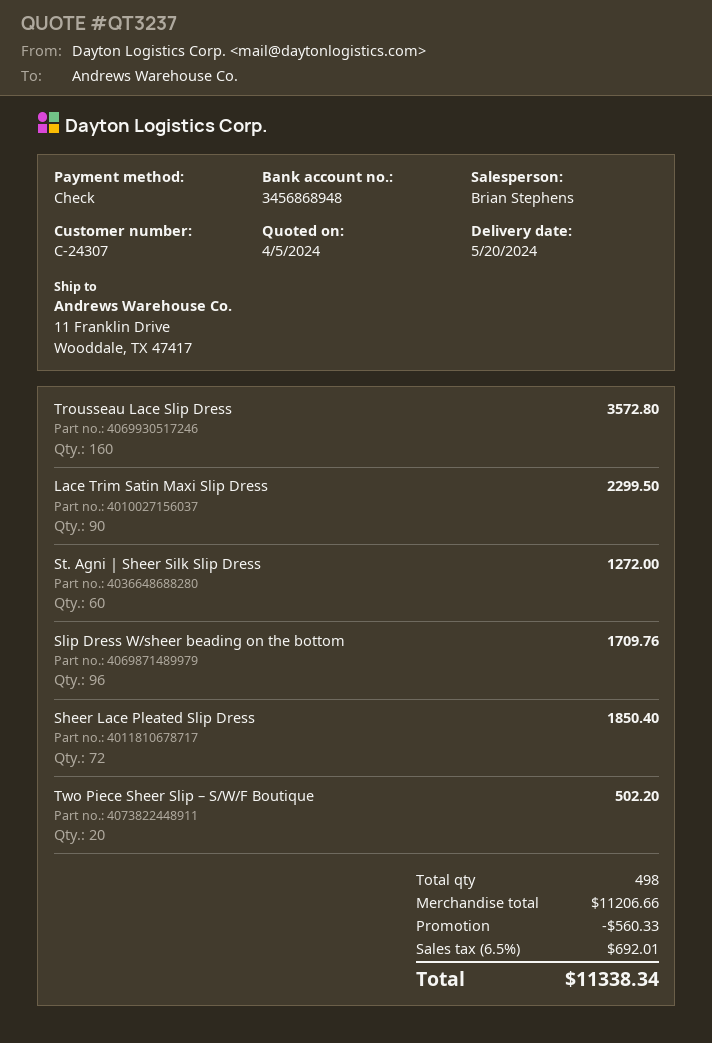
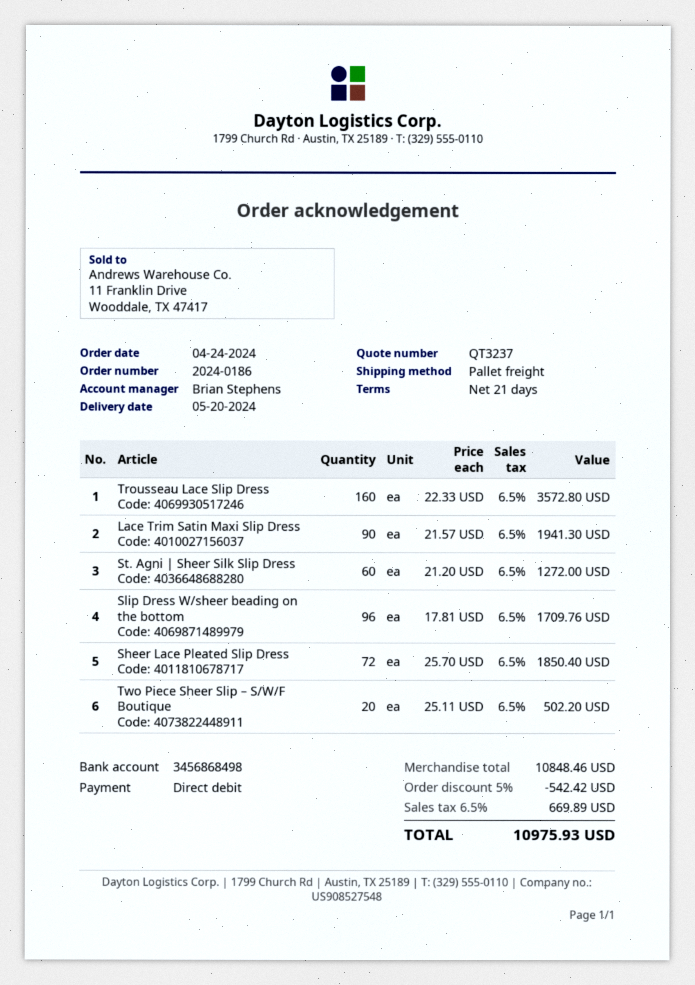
payment method: cheque -> direct debit
bank account: 3456868948 -> 3456868498
Lace Trim Satin Maxi Slip Dress: 90 for 2299.50 -> 90 for 1941.30
subtotal: 11206.66 -> 10848.46
discount: 560.33 -> 542.42
tax: 6.5% = 692.01 -> 6.5% = 669.89
total: 11338.34 -> 10975.93

